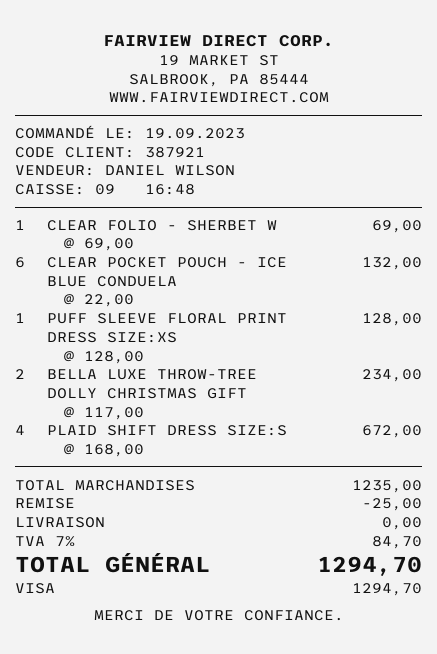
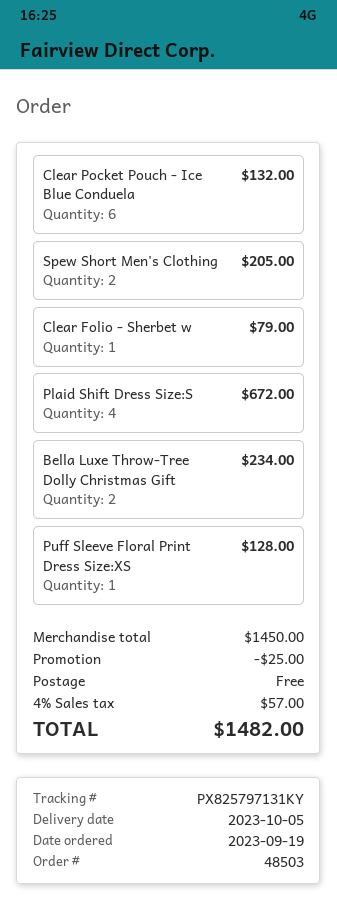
CLEAR FOLIO - SHERBET W: 1 for 69.00 -> 1 for 79.00
Spew Short Men's Clothing: none -> 2 for 205.00
subtotal: 1235.00 -> 1450.00
tax: 7% = 84.70 -> 4% = 57.00
total: 1294.70 -> 1482.00

